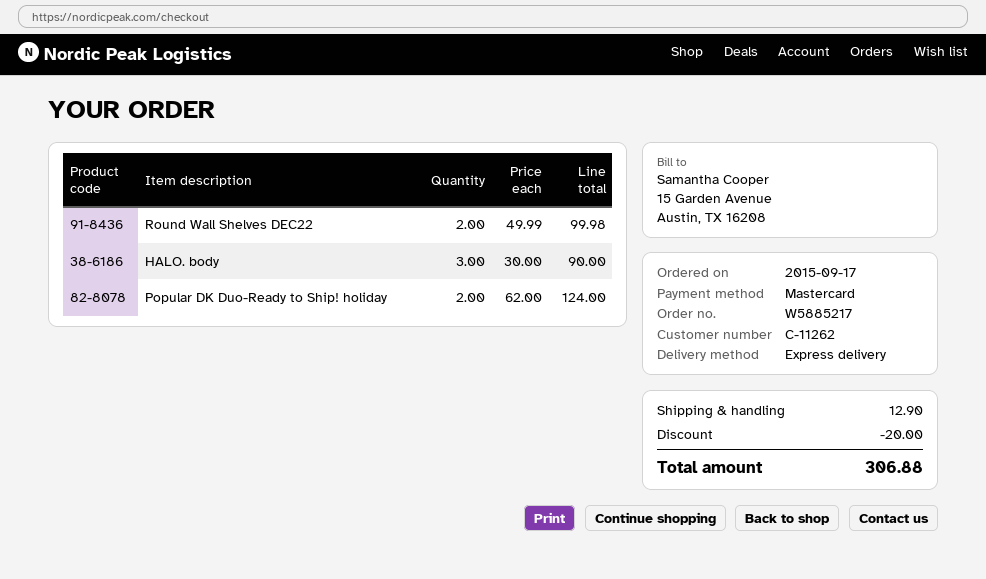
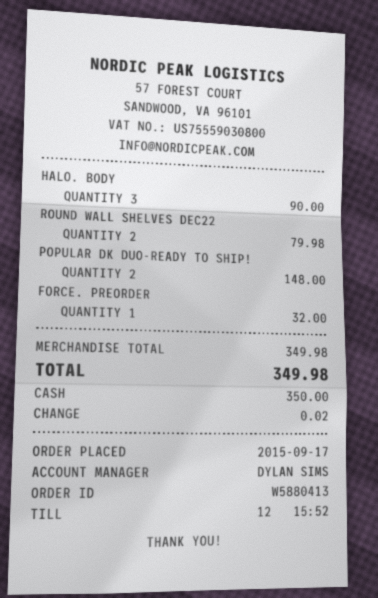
order number: W5885217 -> W5880413
payment method: Mastercard -> cash
Round Wall Shelves DEC22: 2 for 99.98 -> 2 for 79.98
Popular DK Duo-Ready to Ship! holiday: 2 for 124.00 -> 2 for 148.00
FORCE. PREORDER: none -> 1 for 32.00
discount: 20.00 -> none
shipping: 12.90 -> none
total: 306.88 -> 349.98

